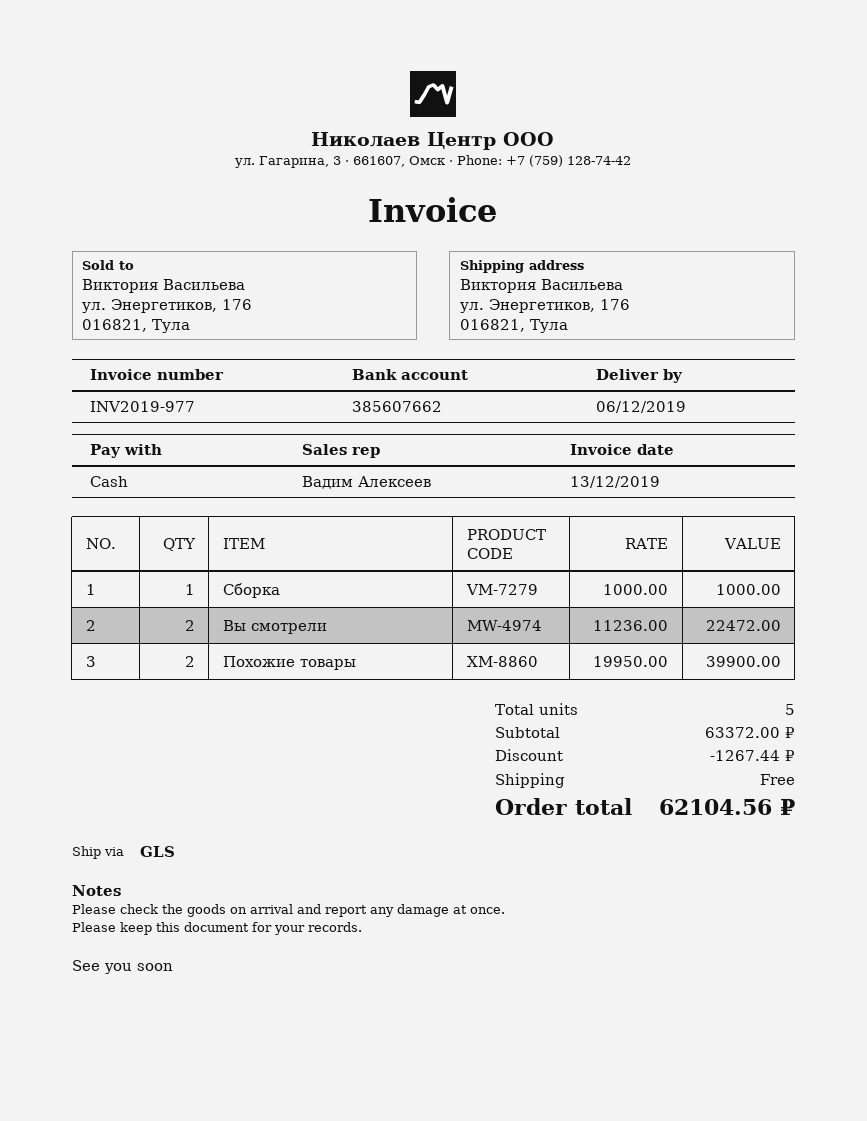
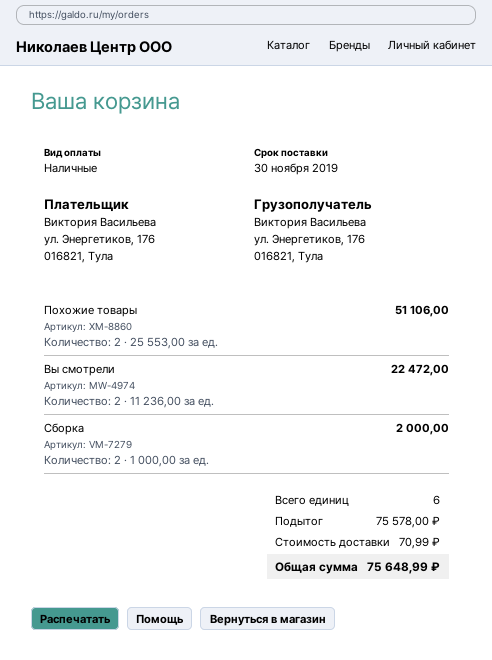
delivery date: 2019-12-06 -> 2019-11-30
Сборка: 1 x 1000.00 = 1000.00 -> 2 x 1000.00 = 2000.00
Похожие товары: 2 x 19950.00 = 39900.00 -> 2 x 25553.00 = 51106.00
total quantity: 5 -> 6
subtotal: 63372.00 -> 75578.00
discount: 1267.44 -> none
shipping: 0.00 -> 70.99
total: 62104.56 -> 75648.99

